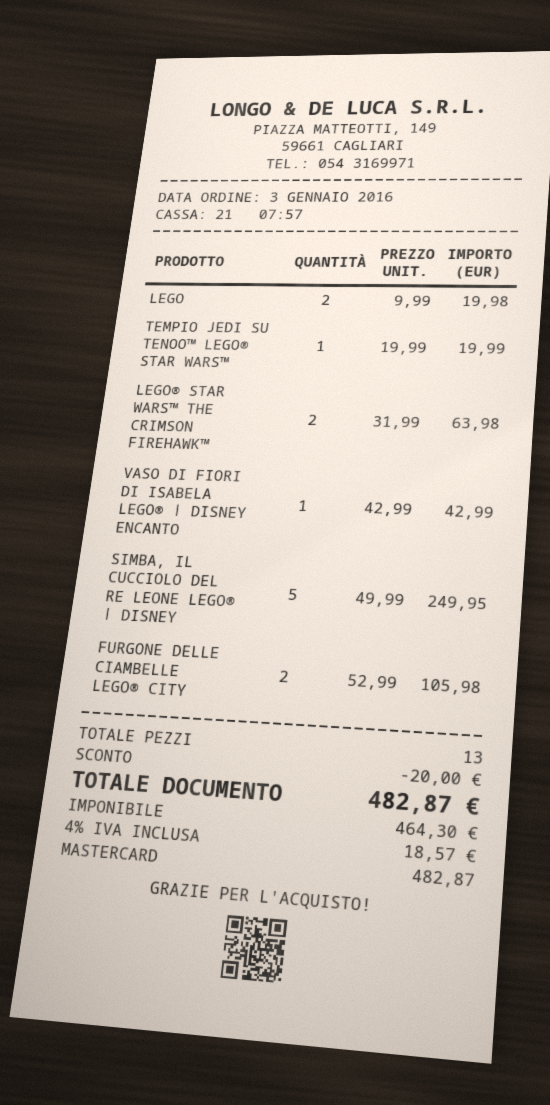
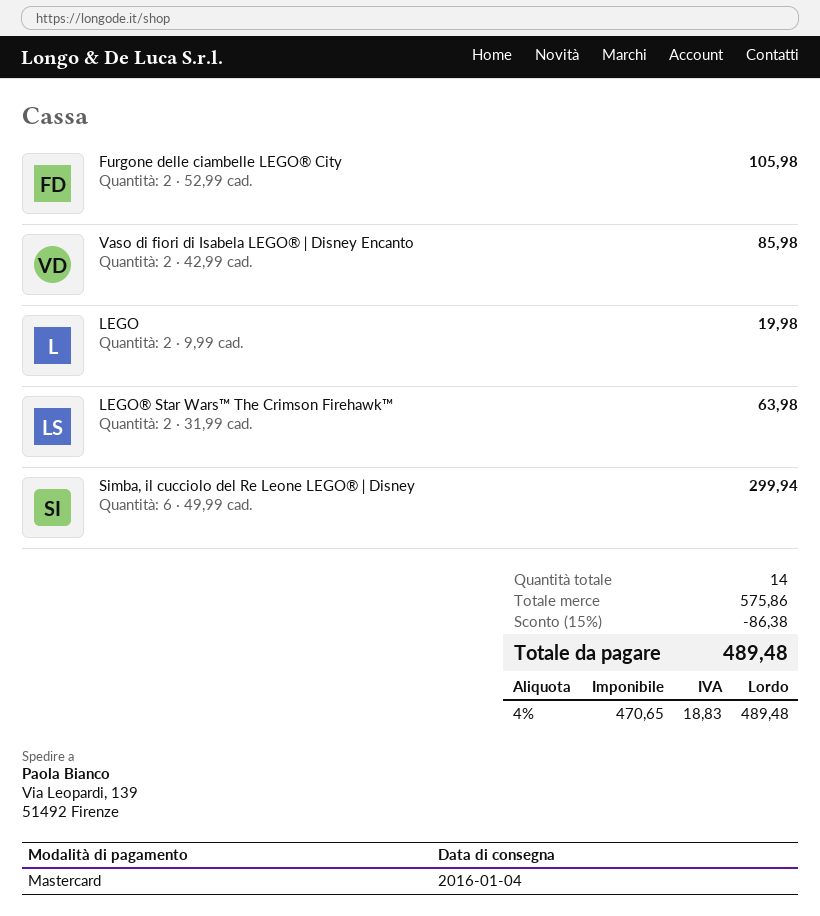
TEMPIO JEDI SU TENOO™ LEGO® STAR WARS™: 1 x 19.99 = 19.99 -> none
VASO DI FIORI DI ISABELA LEGO® ǀ DISNEY ENCANTO: 1 x 42.99 = 42.99 -> 2 x 42.99 = 85.98
SIMBA, IL CUCCIOLO DEL RE LEONE LEGO® ǀ DISNEY: 5 x 49.99 = 249.95 -> 6 x 49.99 = 299.94
total quantity: 13 -> 14
discount: 20.00 -> 86.38
net: 464.30 -> 470.65
tax: 4% = 18.57 -> 4% = 18.83
total: 482.87 -> 489.48

